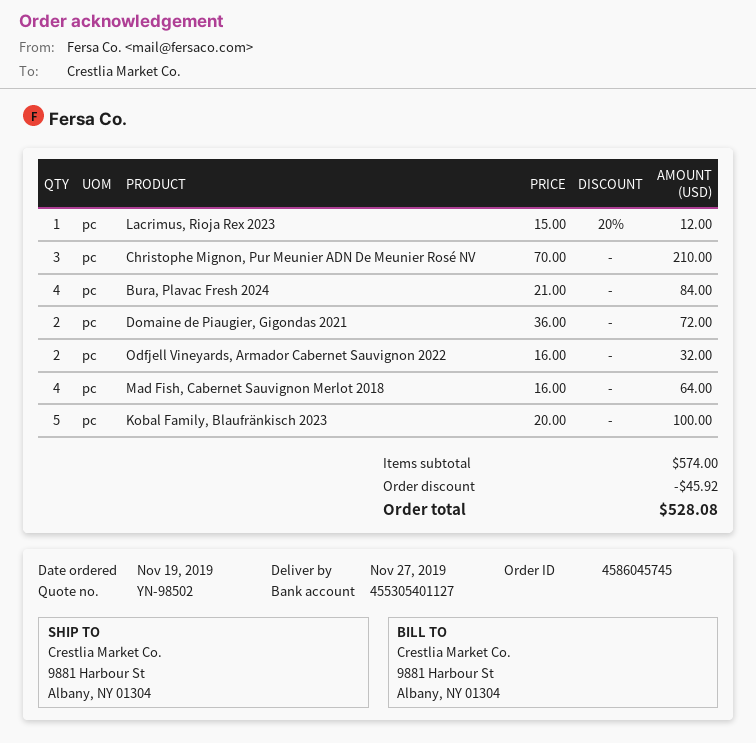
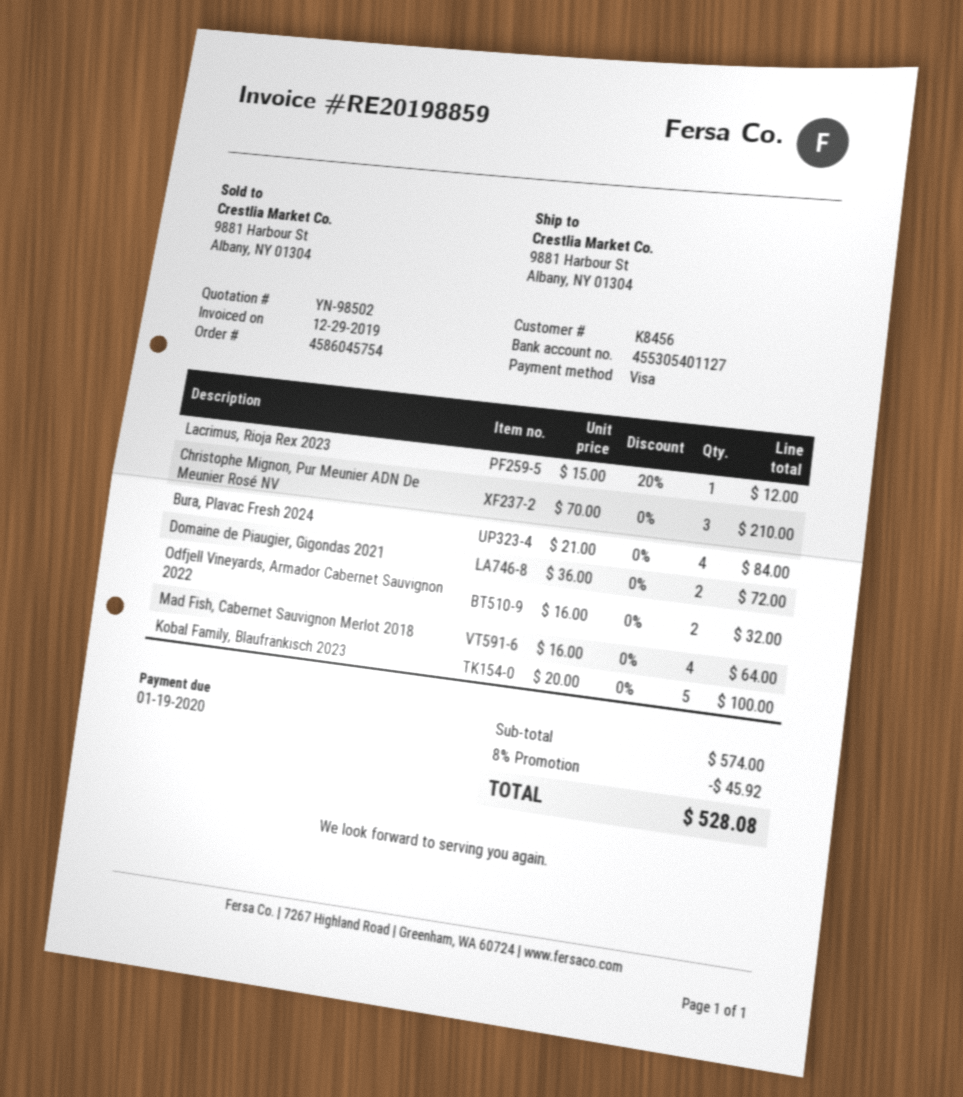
order number: 4586045745 -> 4586045754

